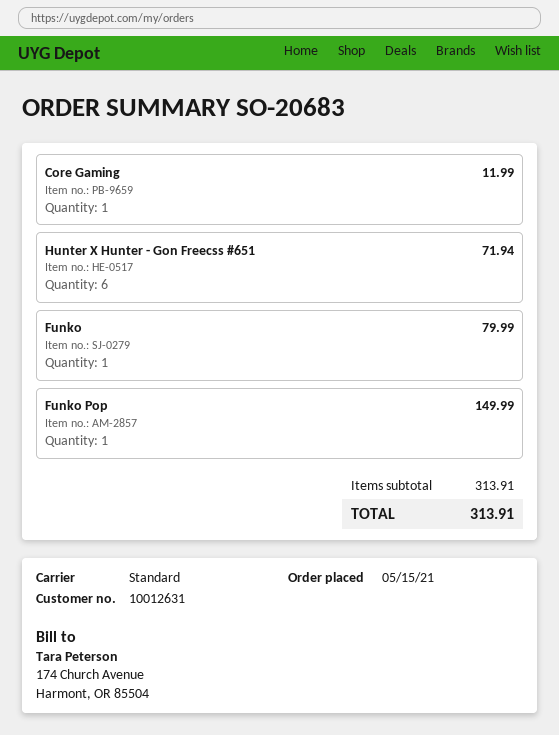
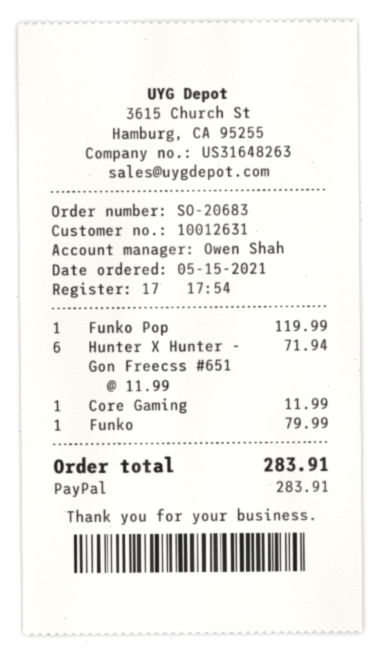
Funko Pop: 1 for 149.99 -> 1 for 119.99
total: 313.91 -> 283.91

